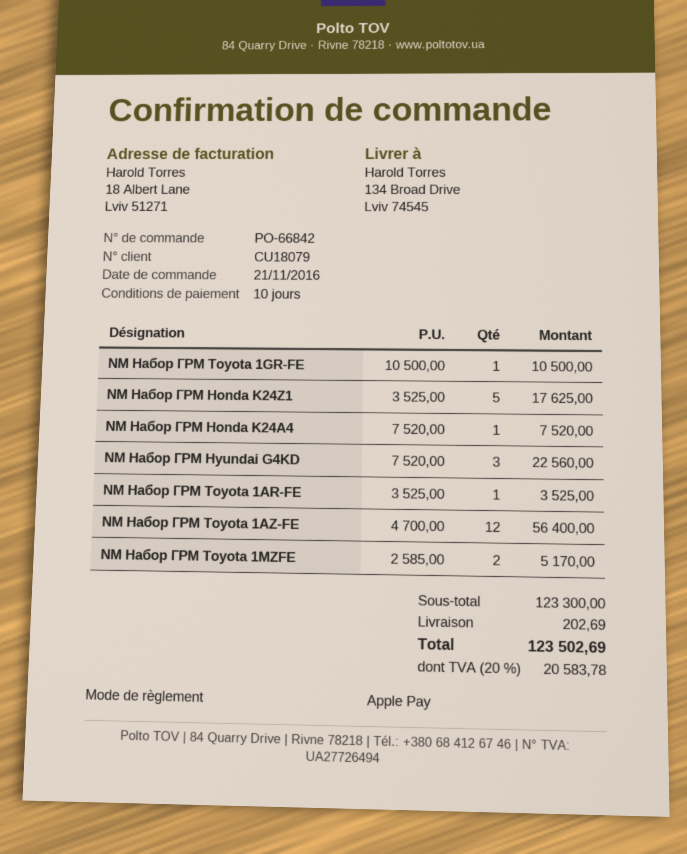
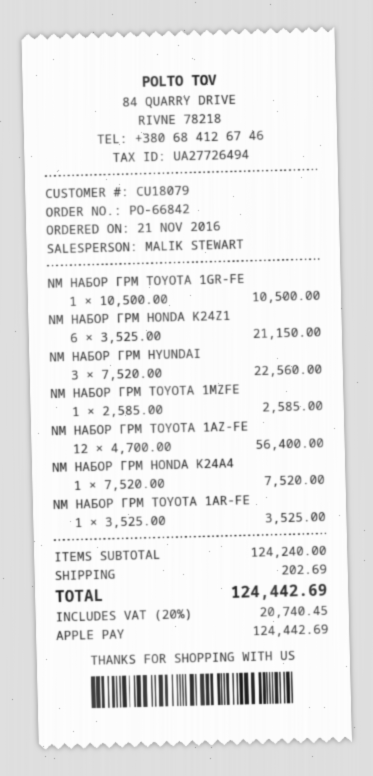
NM Набор ГРМ Honda K24Z1: 5 x 3525.00 = 17625.00 -> 6 x 3525.00 = 21150.00
NM Набор ГРМ Toyota 1MZFE: 2 x 2585.00 = 5170.00 -> 1 x 2585.00 = 2585.00
subtotal: 123300.00 -> 124240.00
tax: 20% = 20583.78 -> 20% = 20740.45
total: 123502.69 -> 124442.69

